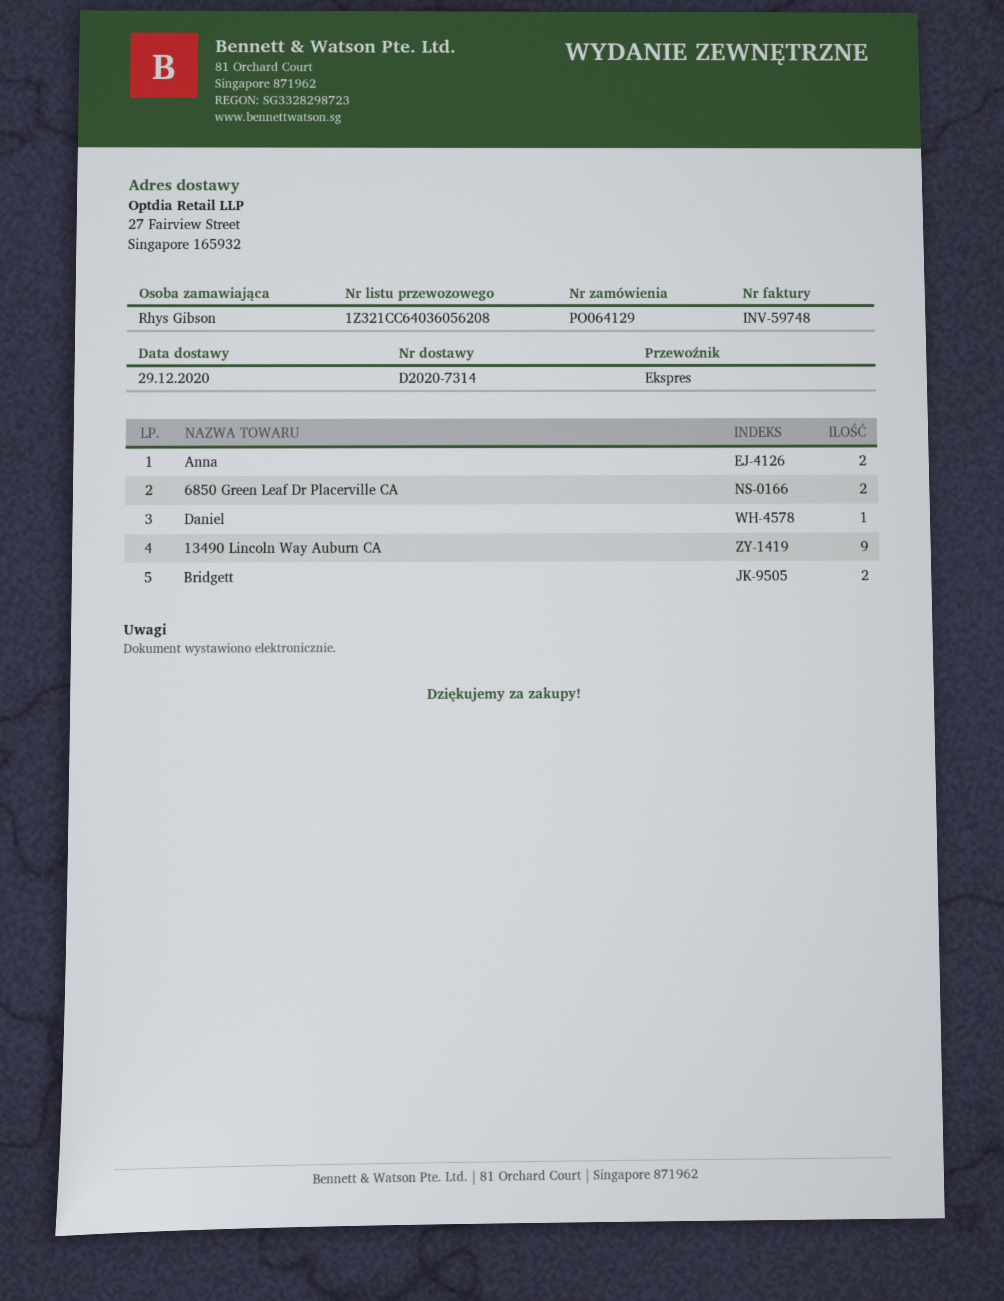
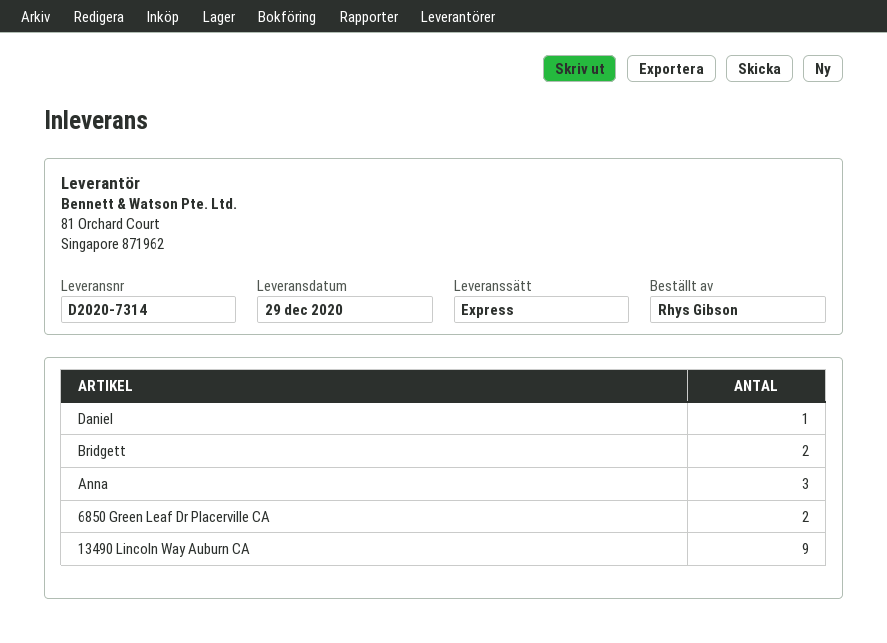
Anna: 2 -> 3

